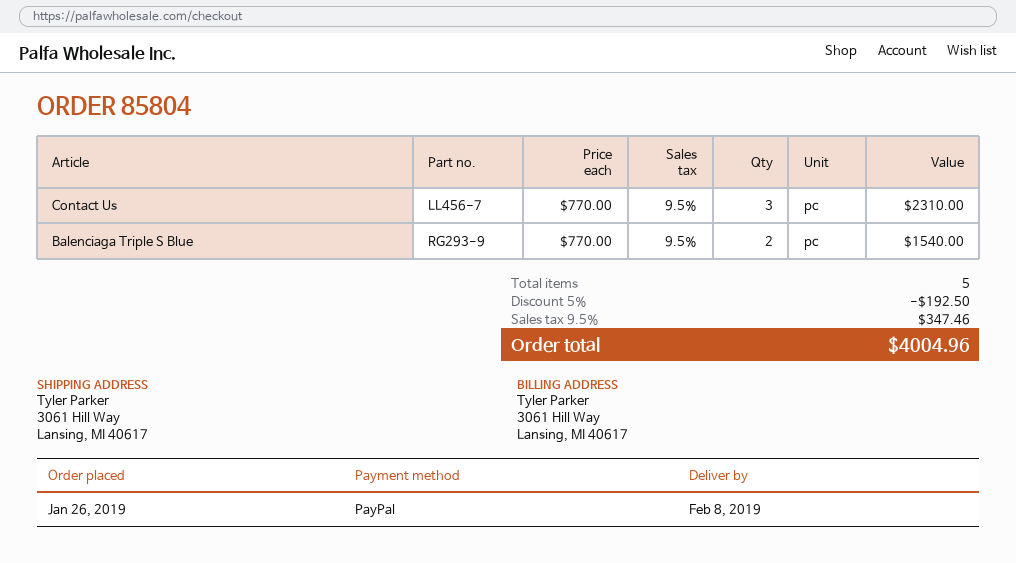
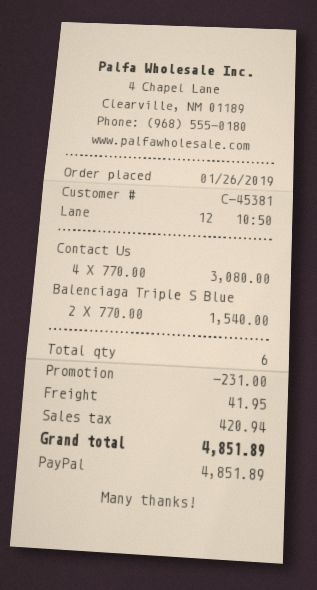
Contact Us: 3 x 770.00 = 2310.00 -> 4 x 770.00 = 3080.00
total quantity: 5 -> 6
discount: 192.50 -> 231.00
shipping: none -> 41.95
tax: 347.46 -> 420.94
total: 4004.96 -> 4851.89

